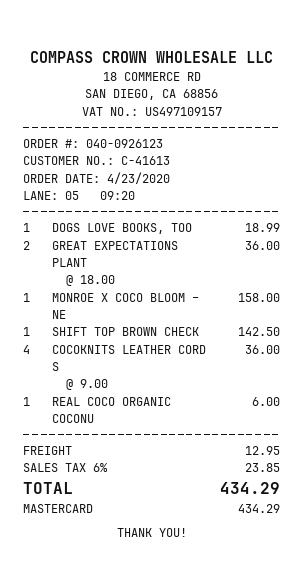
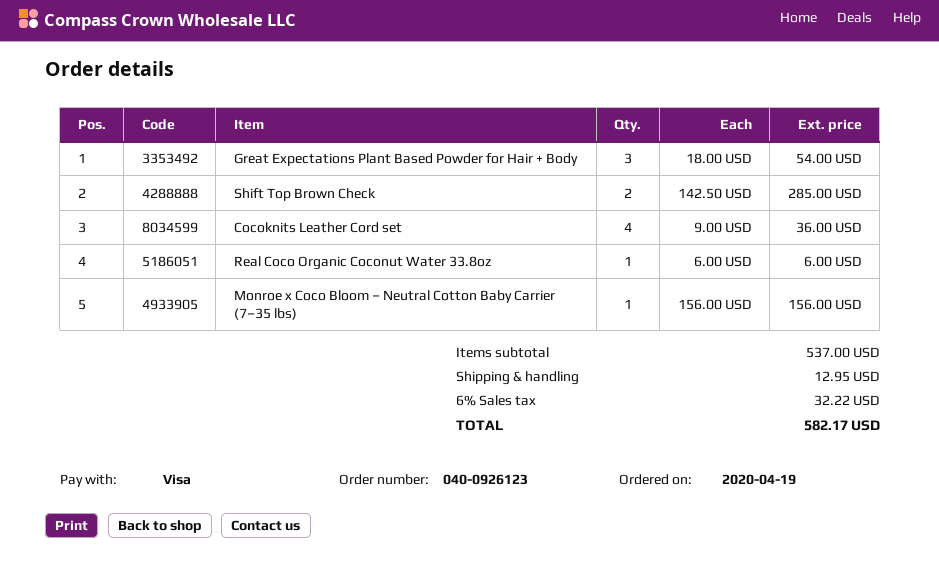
order date: 2020-04-23 -> 2020-04-19
payment method: Mastercard -> Visa
DOGS LOVE BOOKS, TOO: 1 x 18.99 = 18.99 -> none
GREAT EXPECTATIONS PLANT: 2 x 18.00 = 36.00 -> 3 x 18.00 = 54.00
MONROE X COCO BLOOM – NE: 1 x 158.00 = 158.00 -> 1 x 156.00 = 156.00
SHIFT TOP BROWN CHECK: 1 x 142.50 = 142.50 -> 2 x 142.50 = 285.00
tax: 6% = 23.85 -> 6% = 32.22
total: 434.29 -> 582.17

